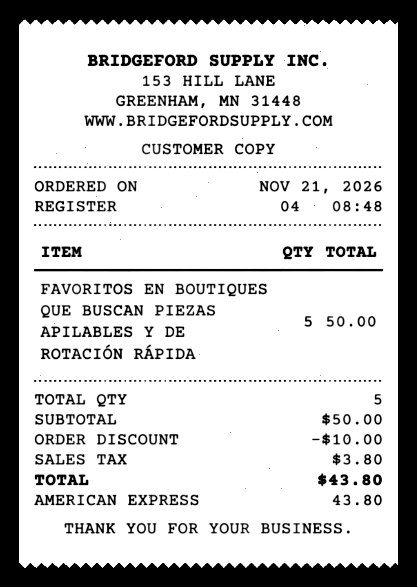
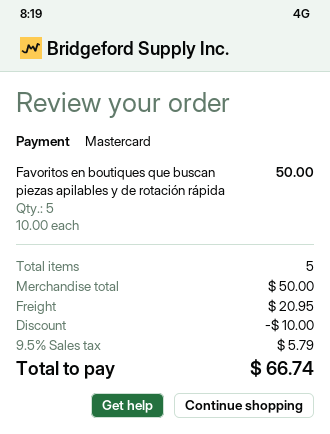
payment method: American Express -> Mastercard
shipping: none -> 20.95
tax: 3.80 -> 5.79
total: 43.80 -> 66.74

